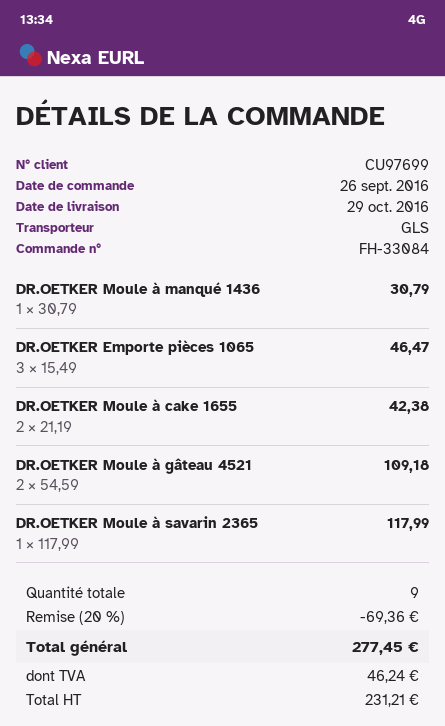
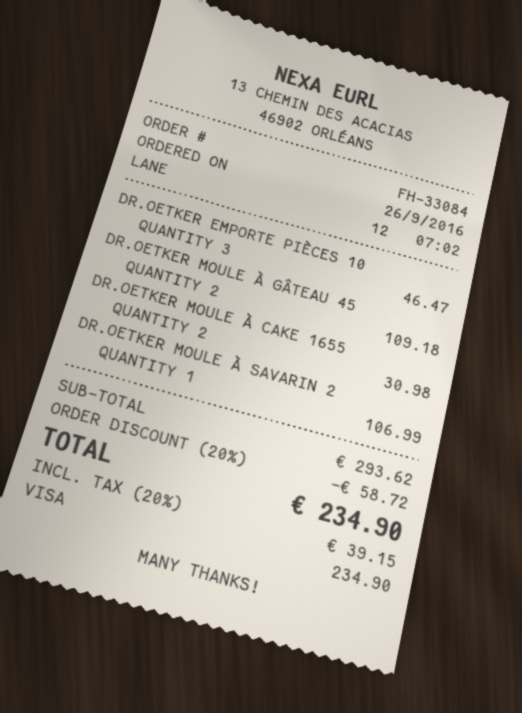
DR.OETKER Moule à manqué 1436: 1 for 30.79 -> none
DR.OETKER Moule à cake 1655: 2 for 42.38 -> 2 for 30.98
DR.OETKER Moule à savarin 2365: 1 for 117.99 -> 1 for 106.99
discount: 20% = 69.36 -> 20% = 58.72
tax: 46.24 -> 39.15
total: 277.45 -> 234.90

